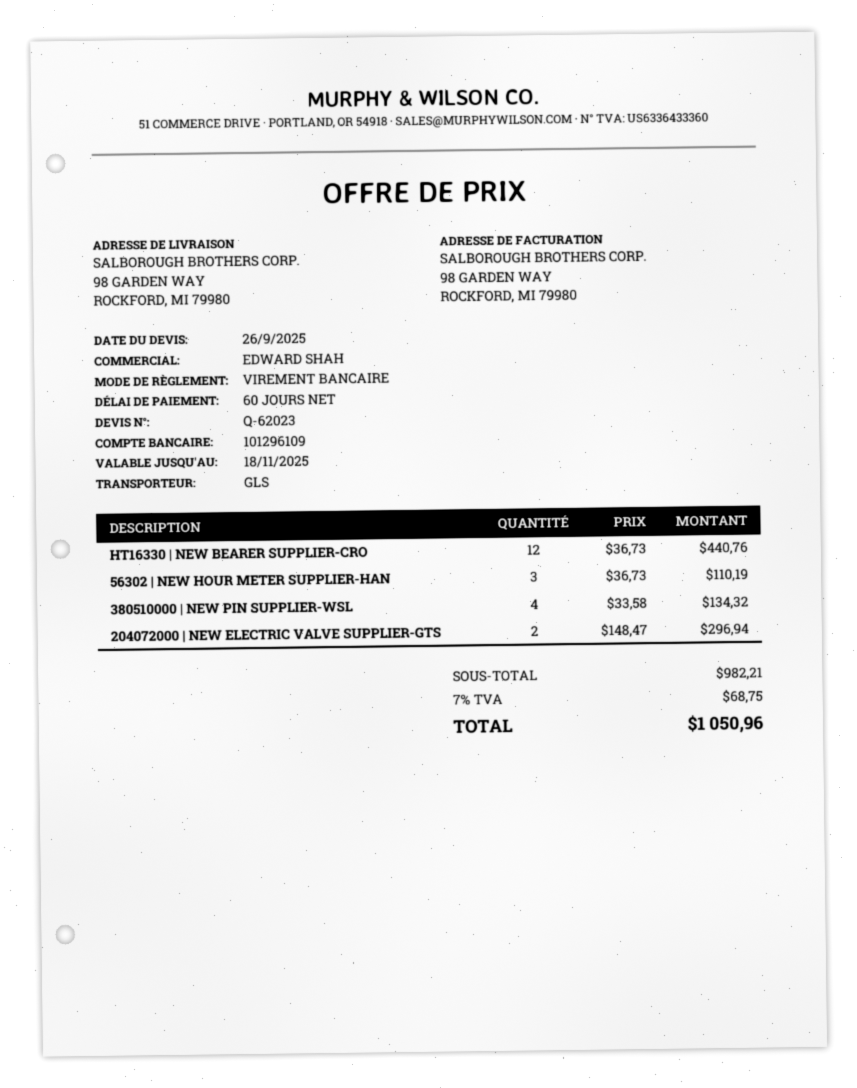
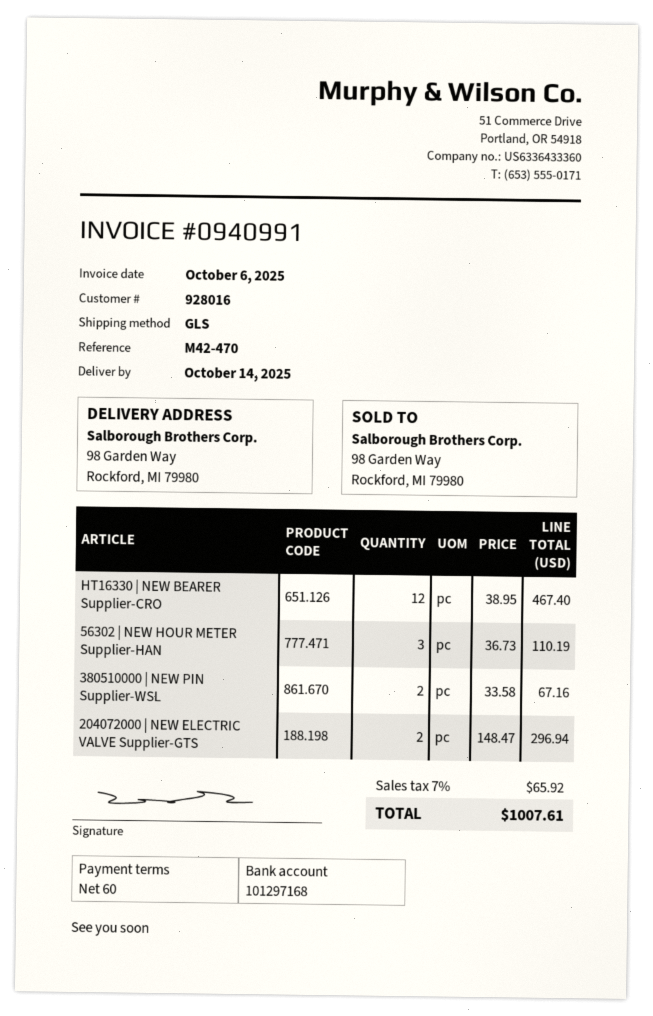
bank account: 101296109 -> 101297168
HT16330 | NEW BEARER SUPPLIER-CRO: 12 x 36.73 = 440.76 -> 12 x 38.95 = 467.40
380510000 | NEW PIN SUPPLIER-WSL: 4 x 33.58 = 134.32 -> 2 x 33.58 = 67.16
tax: 7% = 68.75 -> 7% = 65.92
total: 1050.96 -> 1007.61

